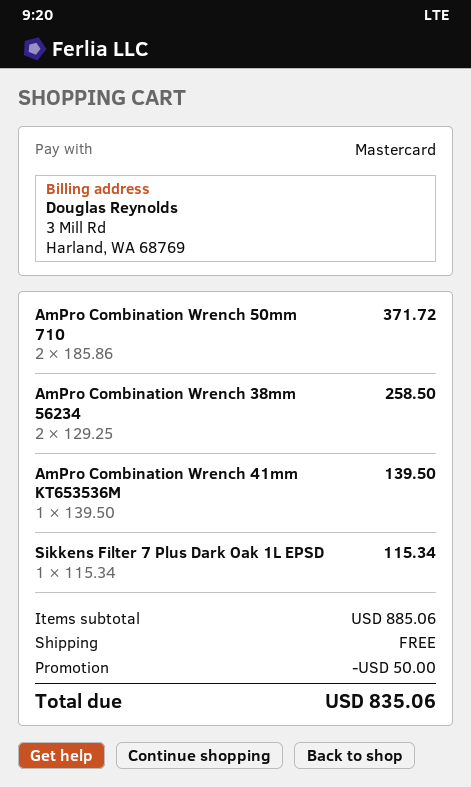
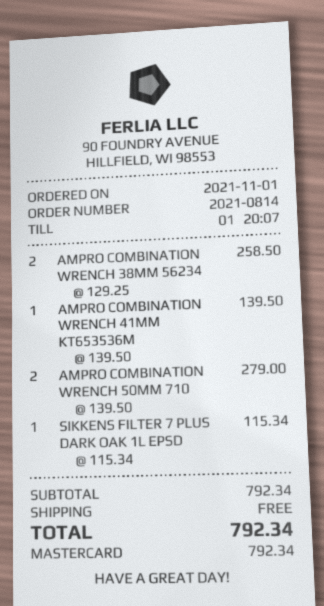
AmPro Combination Wrench 50mm 710: 2 x 185.86 = 371.72 -> 2 x 139.50 = 279.00
subtotal: 885.06 -> 792.34
discount: 50.00 -> none
total: 835.06 -> 792.34

